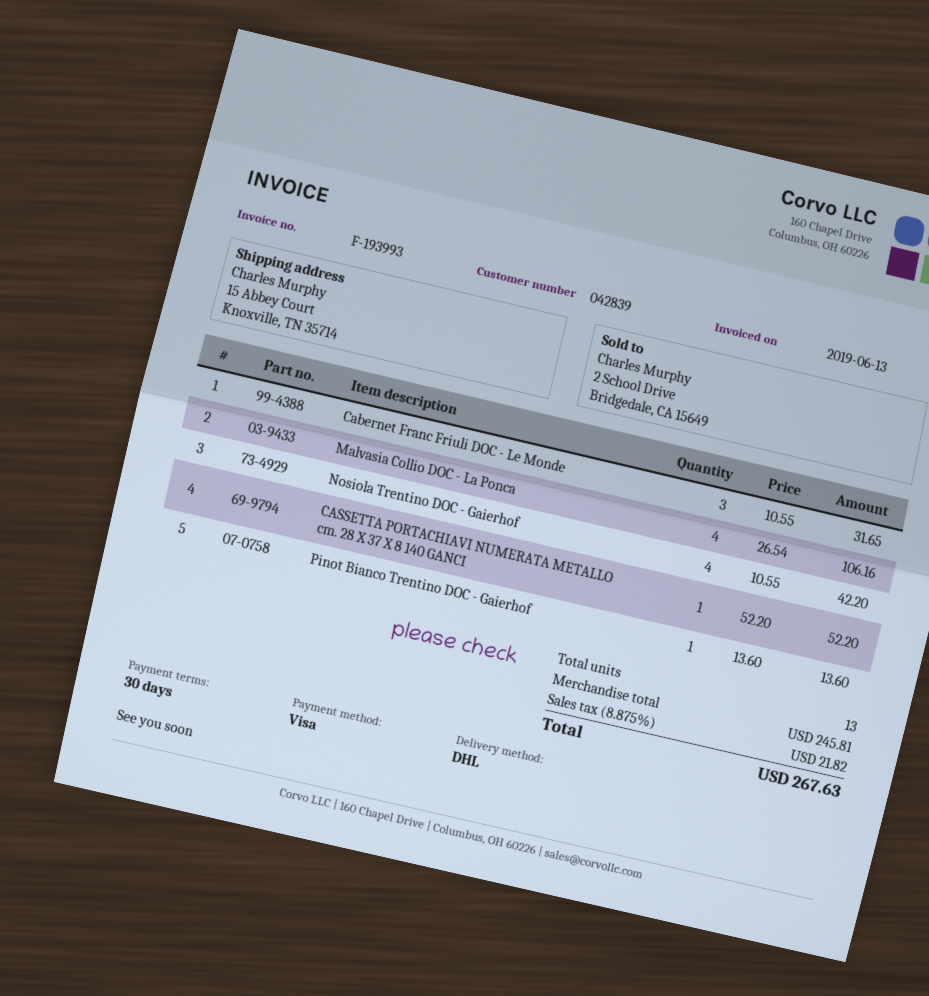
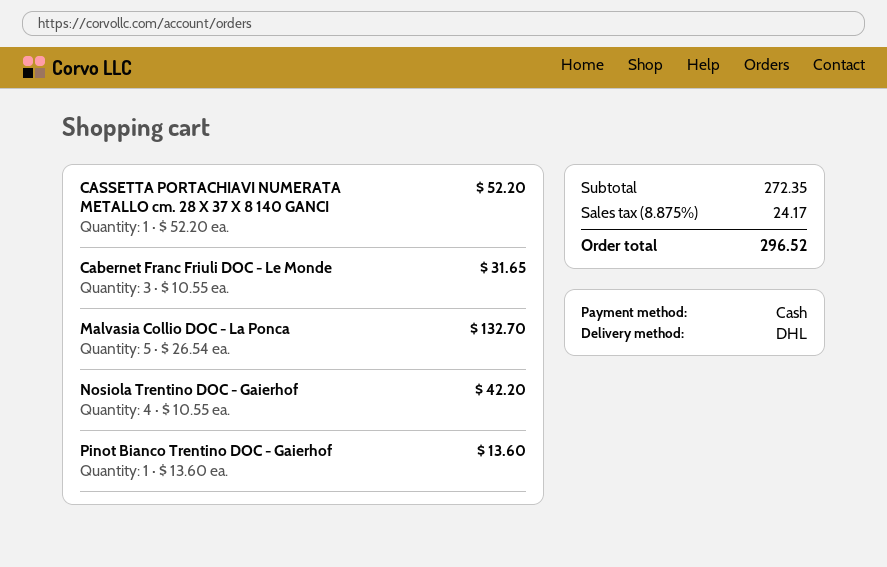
payment method: Visa -> cash
Malvasia Collio DOC - La Ponca: 4 x 26.54 = 106.16 -> 5 x 26.54 = 132.70
subtotal: 245.81 -> 272.35
tax: 8.875% = 21.82 -> 8.875% = 24.17
total: 267.63 -> 296.52

